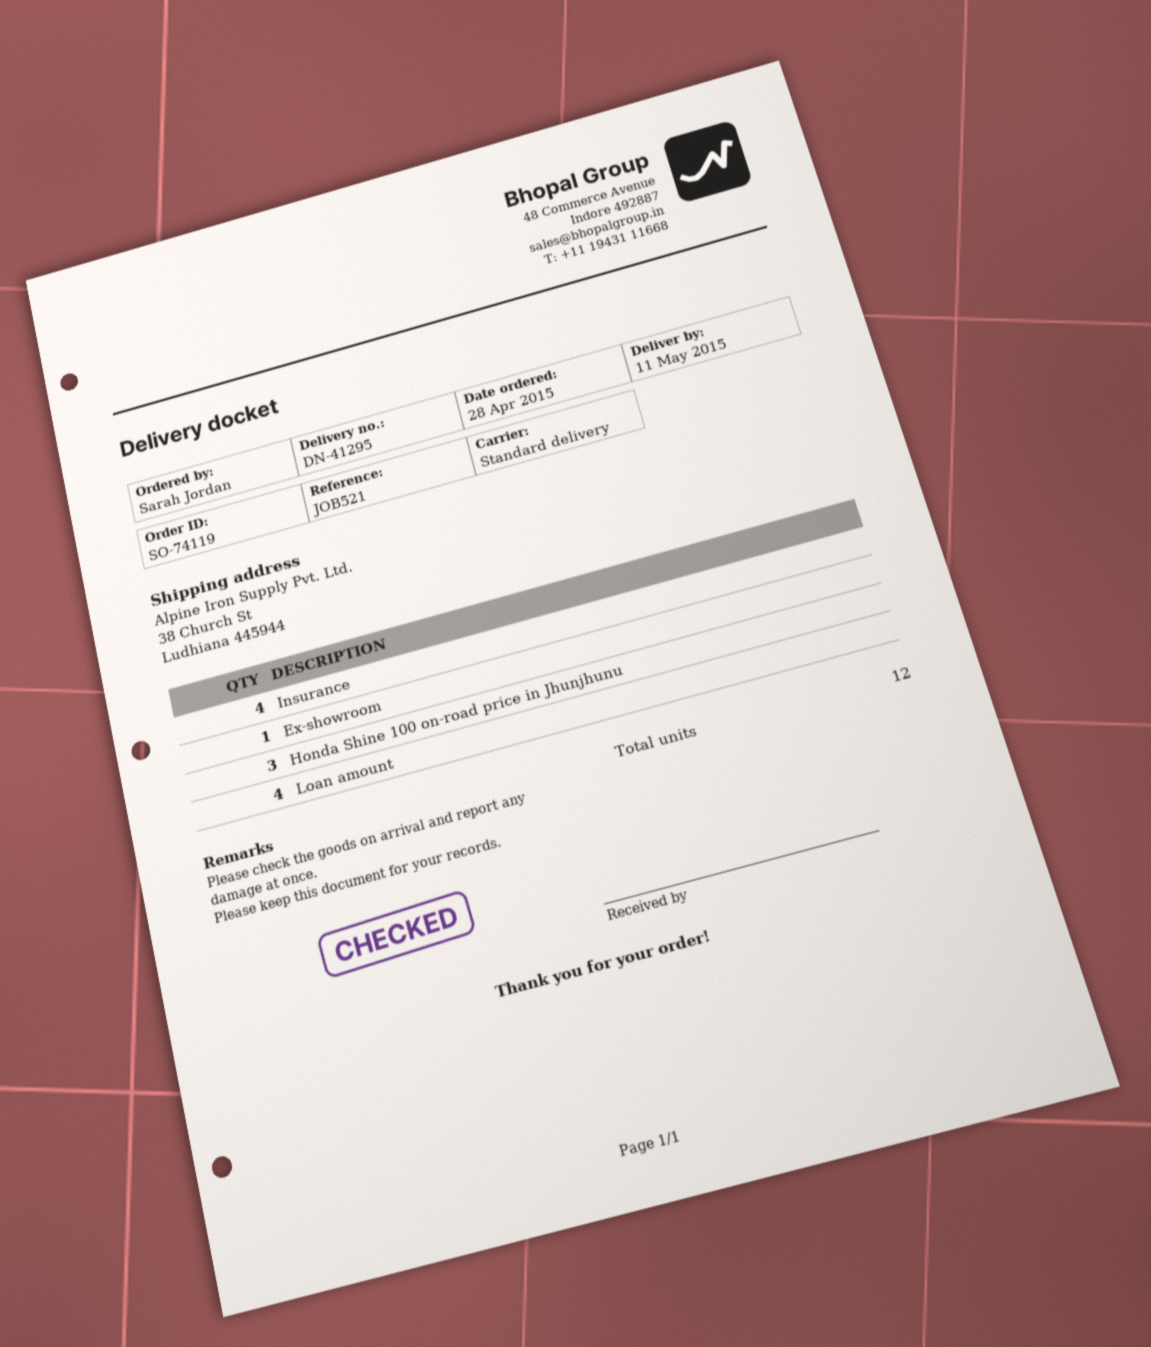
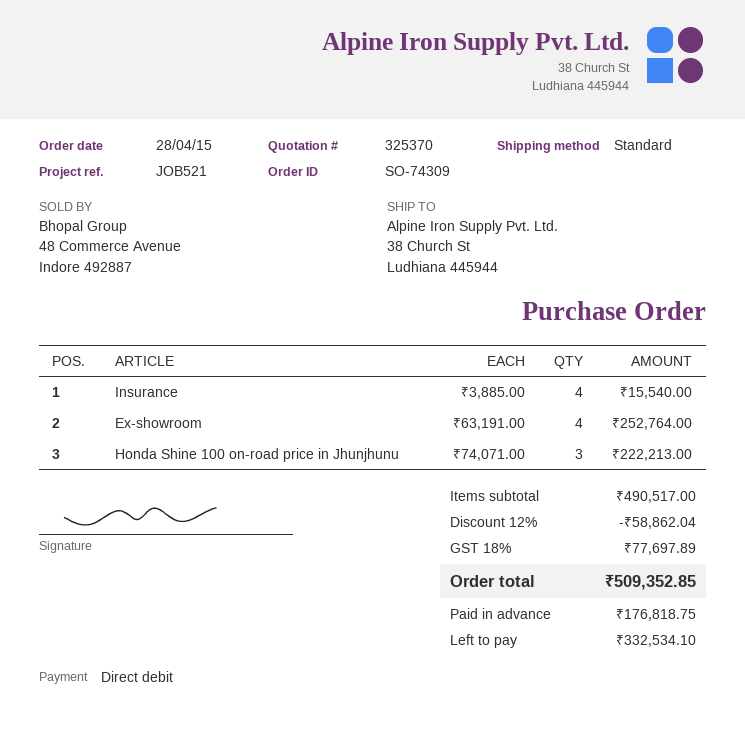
order number: SO-74119 -> SO-74309
Ex-showroom: 1 -> 4
Loan amount: 4 -> none

